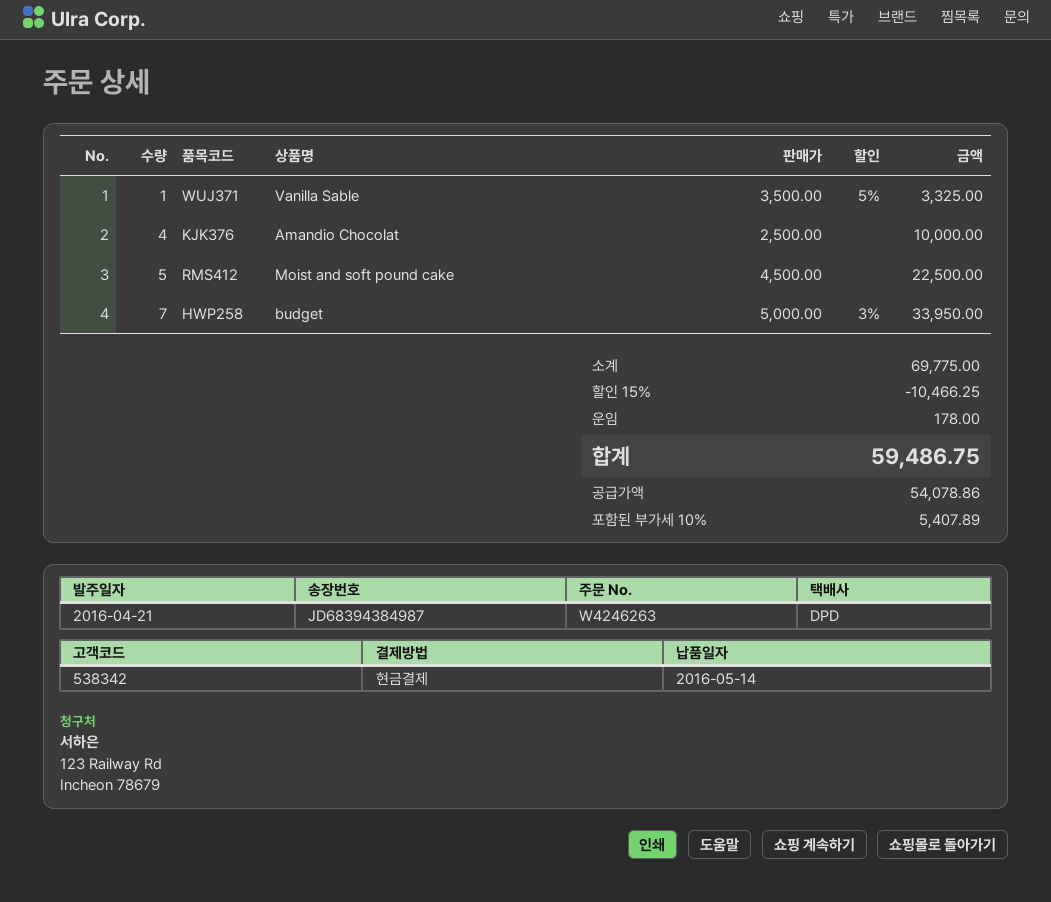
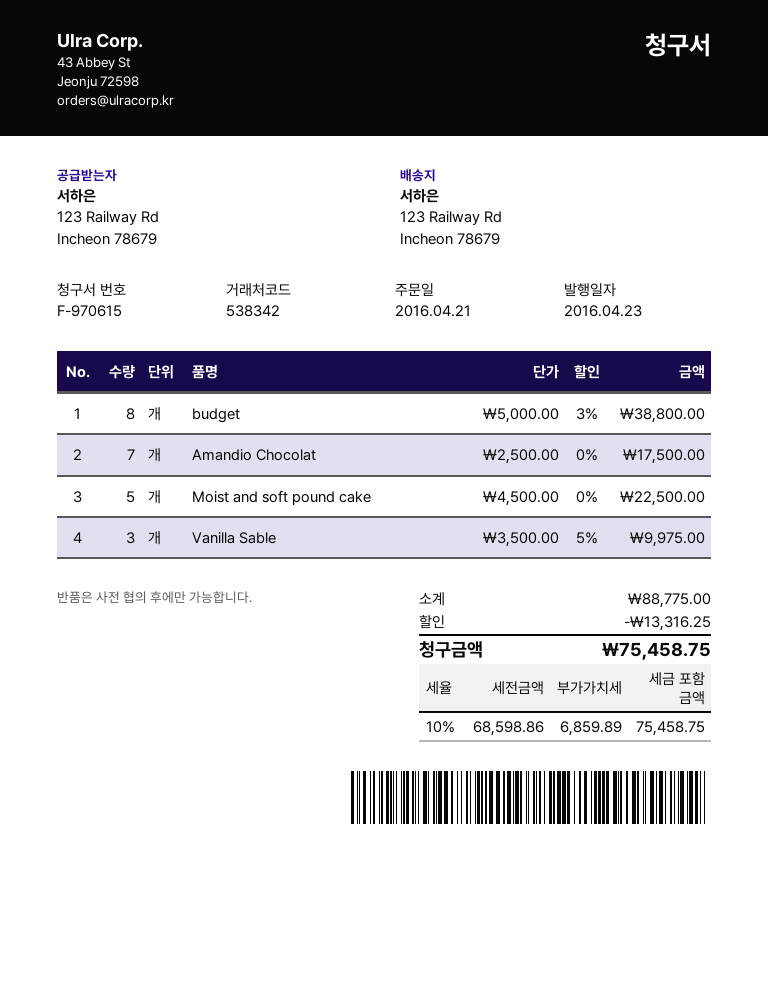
Vanilla Sable: 1 x 3500.00 - 5% = 3325.00 -> 3 x 3500.00 - 5% = 9975.00
Amandio Chocolat: 4 x 2500.00 = 10000.00 -> 7 x 2500.00 = 17500.00
budget: 7 x 5000.00 - 3% = 33950.00 -> 8 x 5000.00 - 3% = 38800.00
subtotal: 69775.00 -> 88775.00
discount: 10466.25 -> 13316.25
shipping: 178.00 -> none
net: 54078.86 -> 68598.86
tax: 10% = 5407.89 -> 10% = 6859.89
total: 59486.75 -> 75458.75

